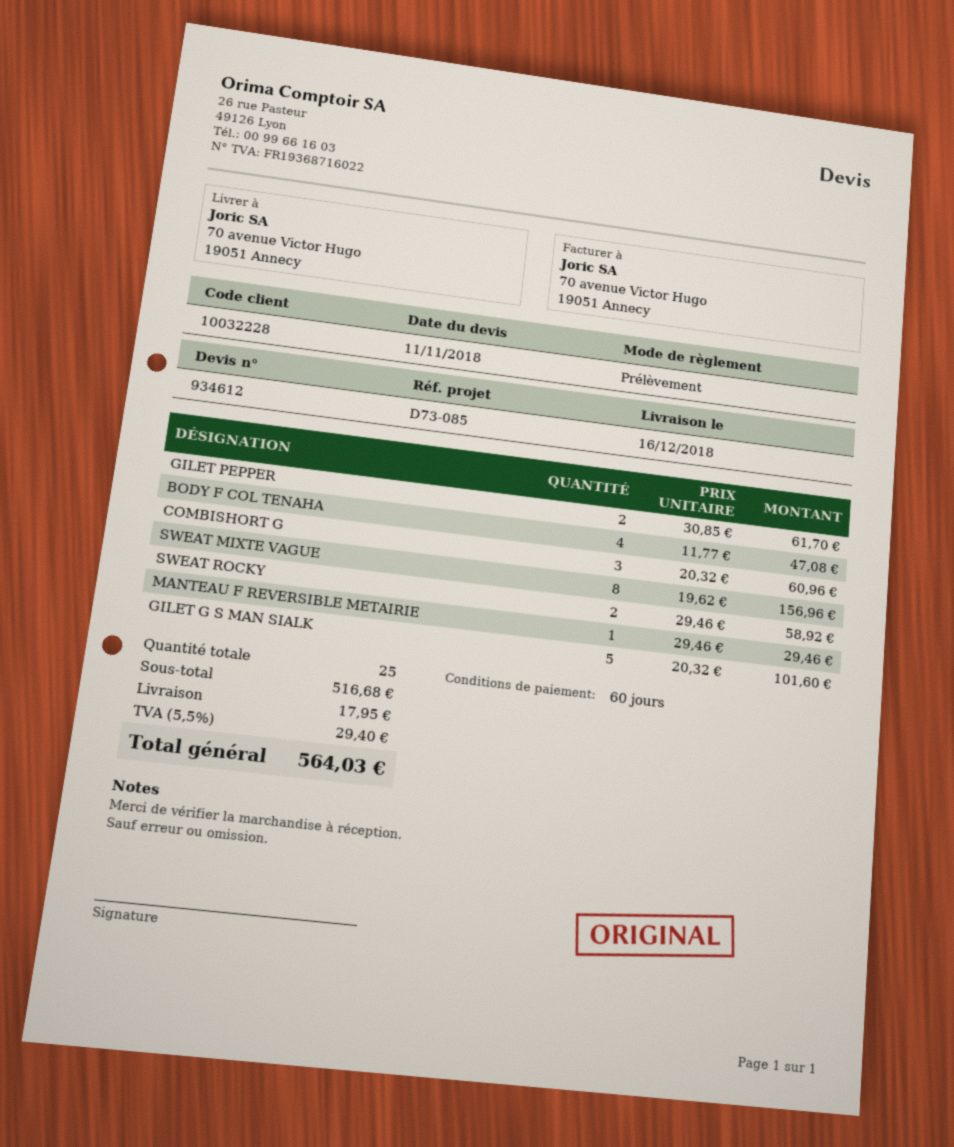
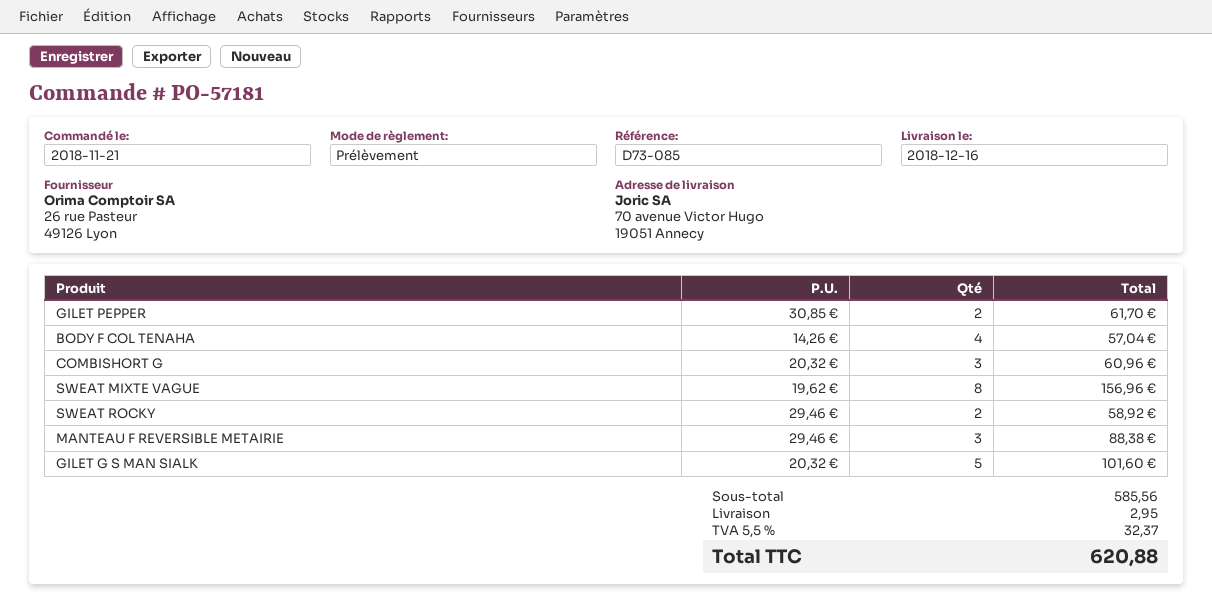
BODY F COL TENAHA: 4 x 11.77 = 47.08 -> 4 x 14.26 = 57.04
MANTEAU F REVERSIBLE METAIRIE: 1 x 29.46 = 29.46 -> 3 x 29.46 = 88.38
subtotal: 516.68 -> 585.56
shipping: 17.95 -> 2.95
tax: 5.5% = 29.40 -> 5.5% = 32.37
total: 564.03 -> 620.88

